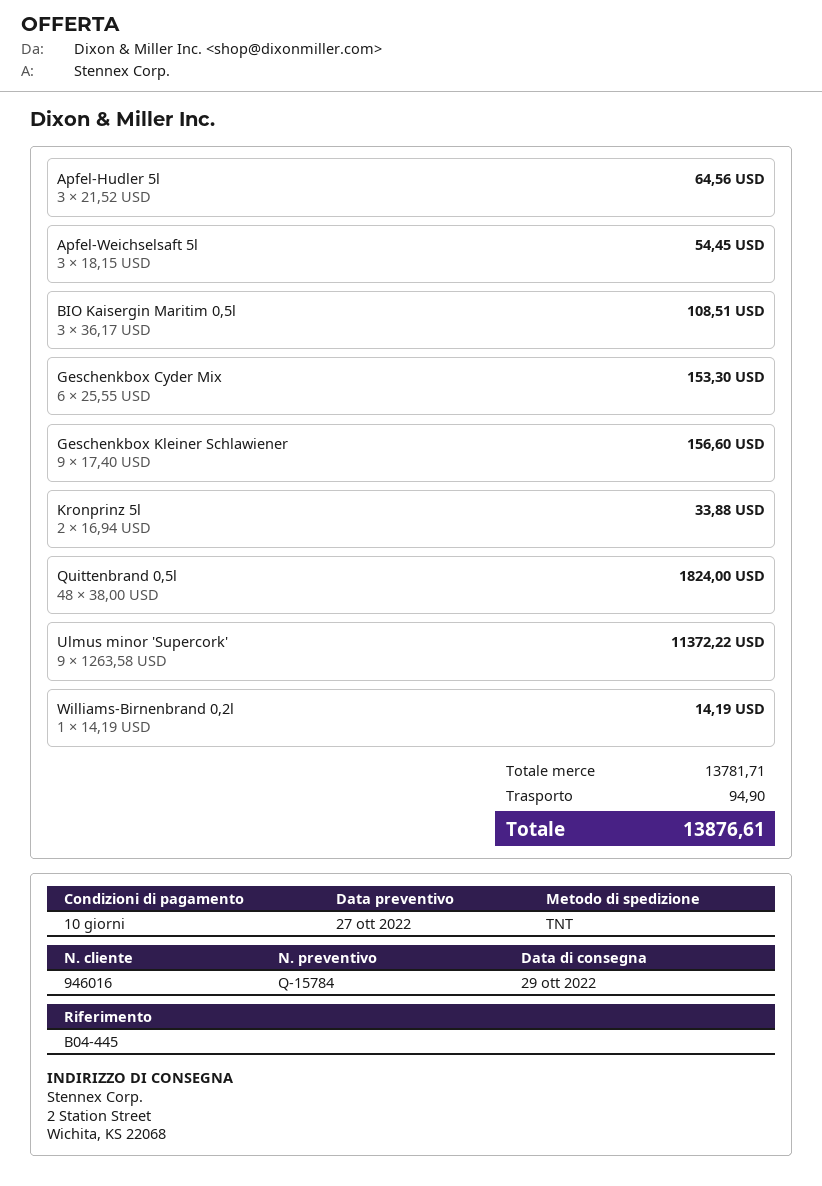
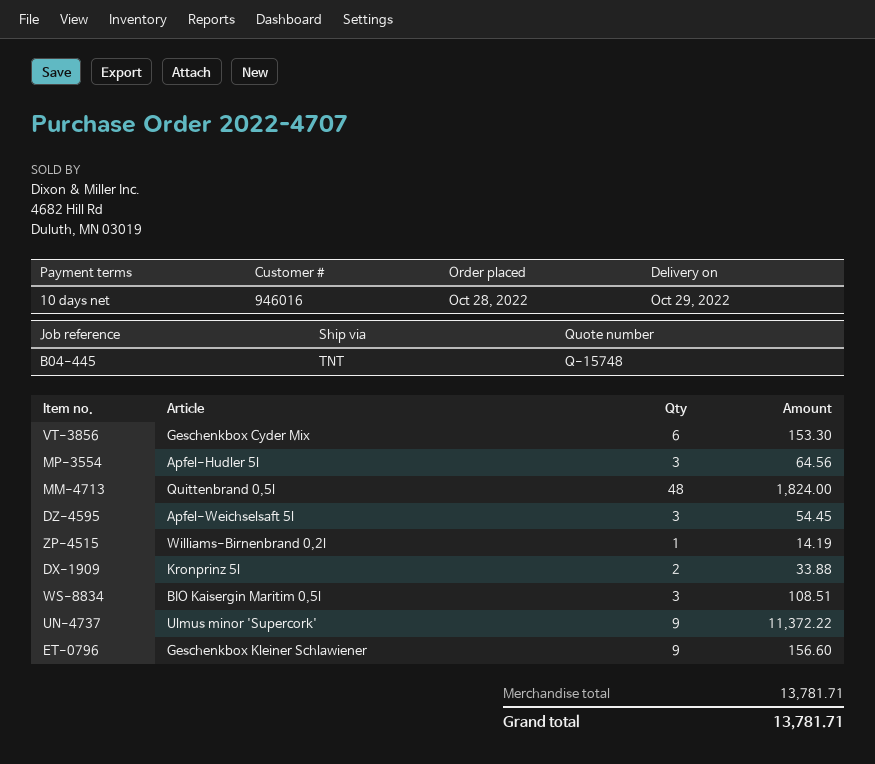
quote number: Q-15784 -> Q-15748
shipping: 94.90 -> none
total: 13876.61 -> 13781.71

